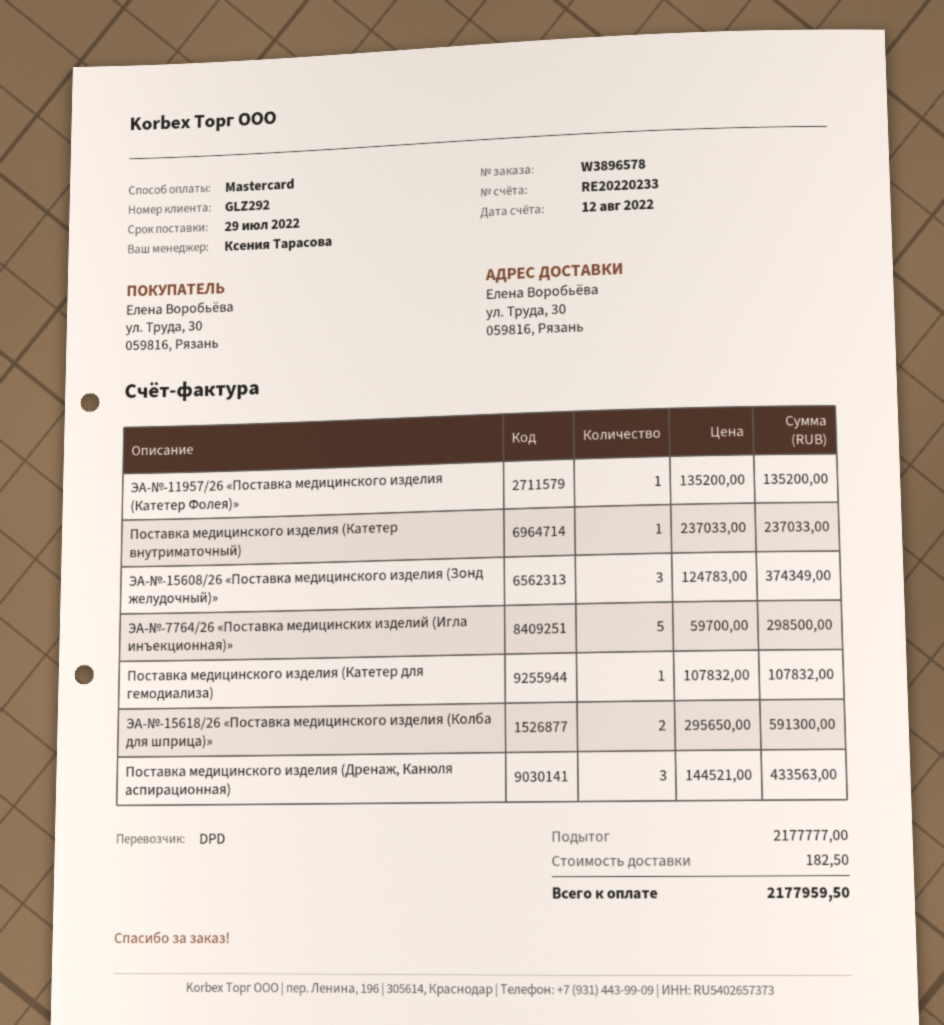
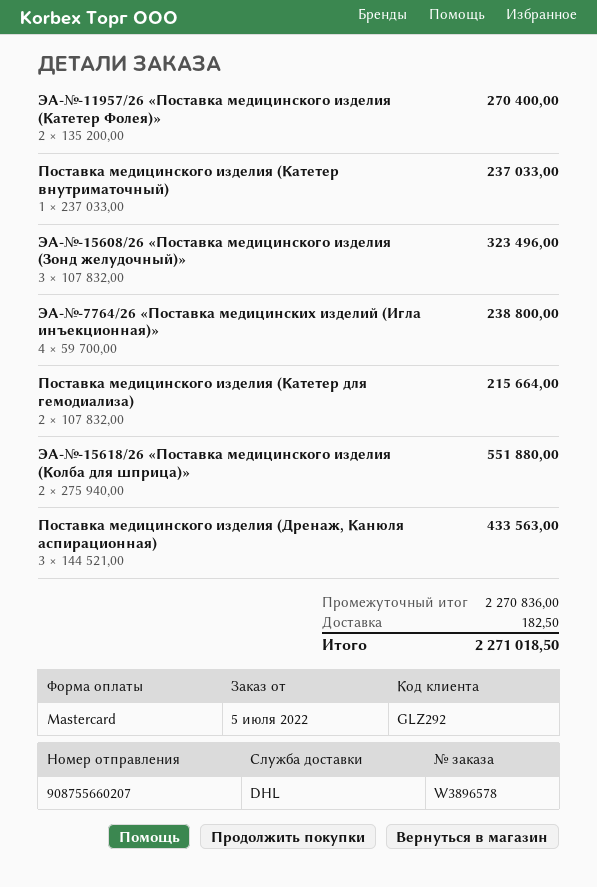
shipping method: DPD -> DHL
ЭА-№-11957/26 «Поставка медицинского изделия (Катетер Фолея)»: 1 x 135200.00 = 135200.00 -> 2 x 135200.00 = 270400.00
ЭА-№-15608/26 «Поставка медицинского изделия (Зонд желудочный)»: 3 x 124783.00 = 374349.00 -> 3 x 107832.00 = 323496.00
ЭА-№-7764/26 «Поставка медицинских изделий (Игла инъекционная)»: 5 x 59700.00 = 298500.00 -> 4 x 59700.00 = 238800.00
Поставка медицинского изделия (Катетер для гемодиализа): 1 x 107832.00 = 107832.00 -> 2 x 107832.00 = 215664.00
ЭА-№-15618/26 «Поставка медицинского изделия (Колба для шприца)»: 2 x 295650.00 = 591300.00 -> 2 x 275940.00 = 551880.00
subtotal: 2177777.00 -> 2270836.00
total: 2177959.50 -> 2271018.50

